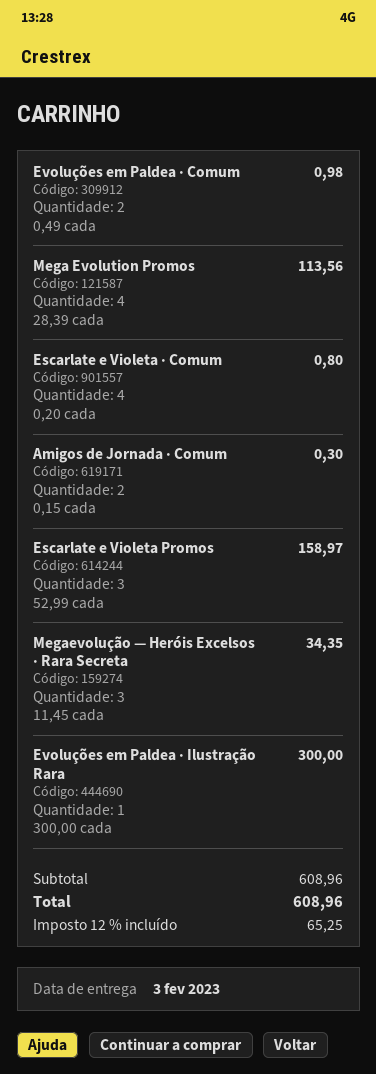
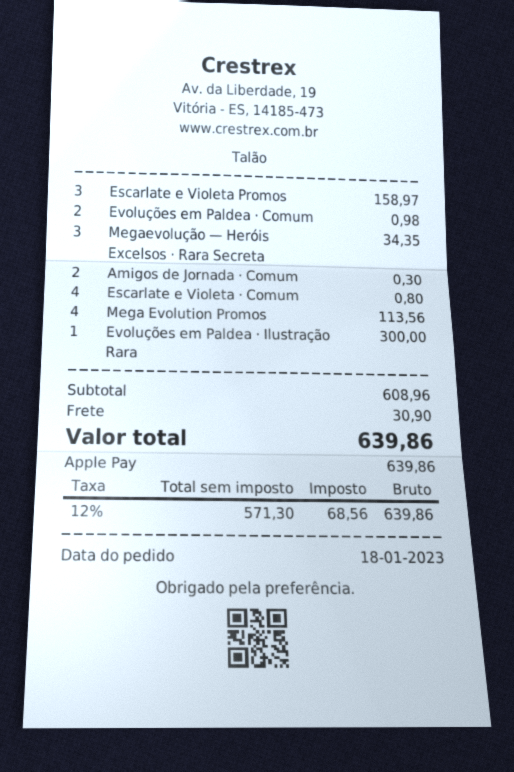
shipping: none -> 30.90
tax: 12% = 65.25 -> 12% = 68.56
total: 608.96 -> 639.86

